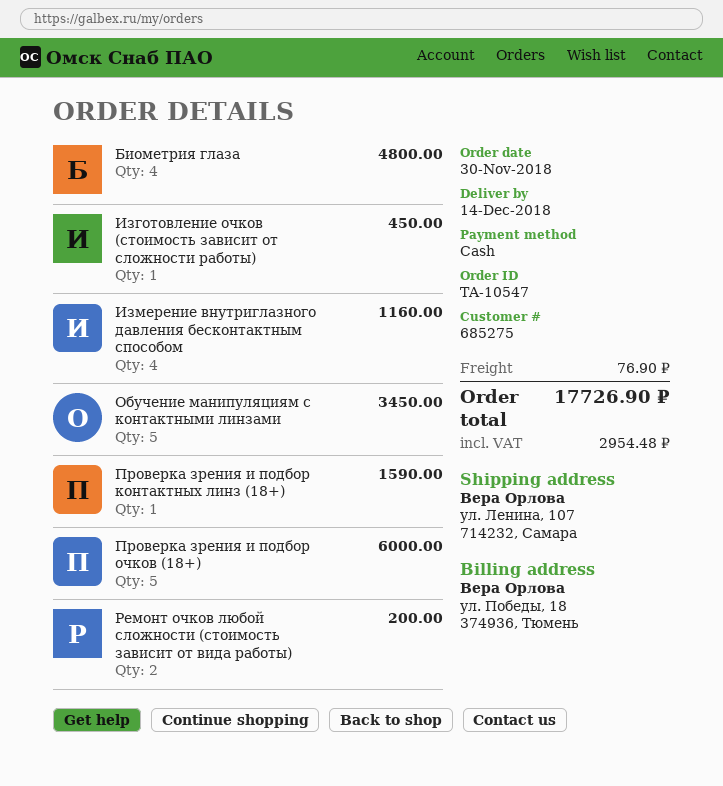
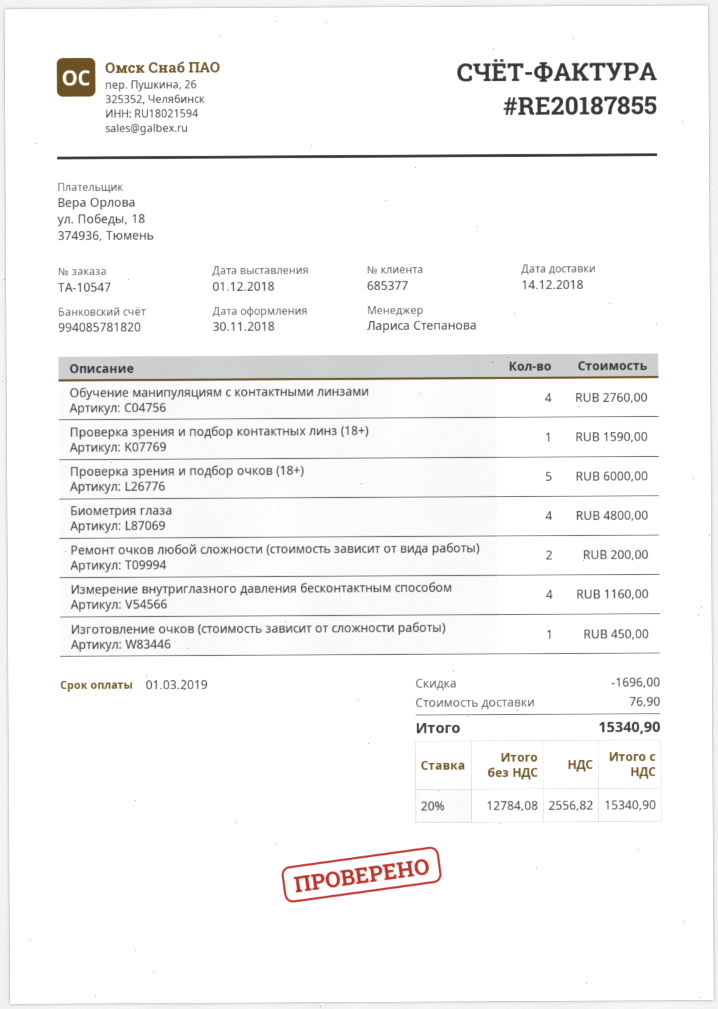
customer number: 685275 -> 685377
Обучение манипуляциям с контактными линзами: 5 for 3450.00 -> 4 for 2760.00
discount: none -> 1696.00
tax: 2954.48 -> 2556.82
total: 17726.90 -> 15340.90

